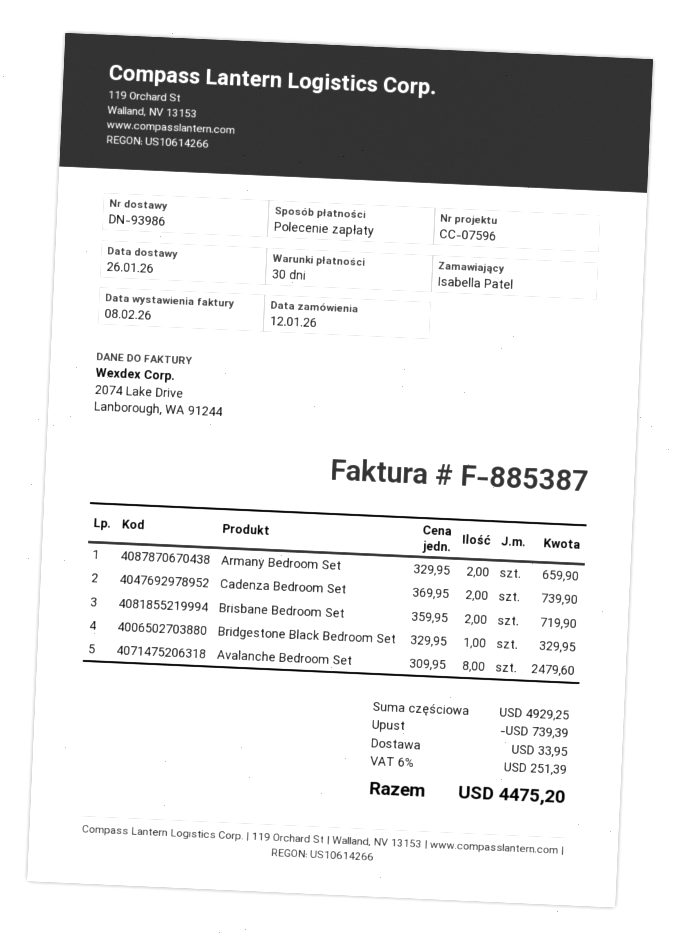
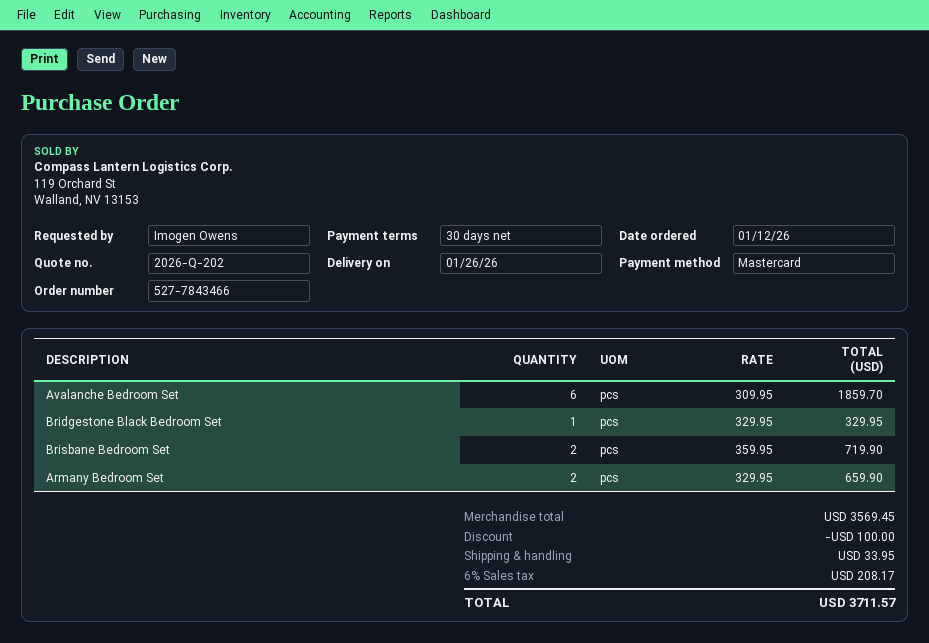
ordered by: Isabella Patel -> Imogen Owens
payment method: direct debit -> Mastercard
Cadenza Bedroom Set: 2 x 369.95 = 739.90 -> none
Avalanche Bedroom Set: 8 x 309.95 = 2479.60 -> 6 x 309.95 = 1859.70
subtotal: 4929.25 -> 3569.45
discount: 739.39 -> 100.00
tax: 6% = 251.39 -> 6% = 208.17
total: 4475.20 -> 3711.57

